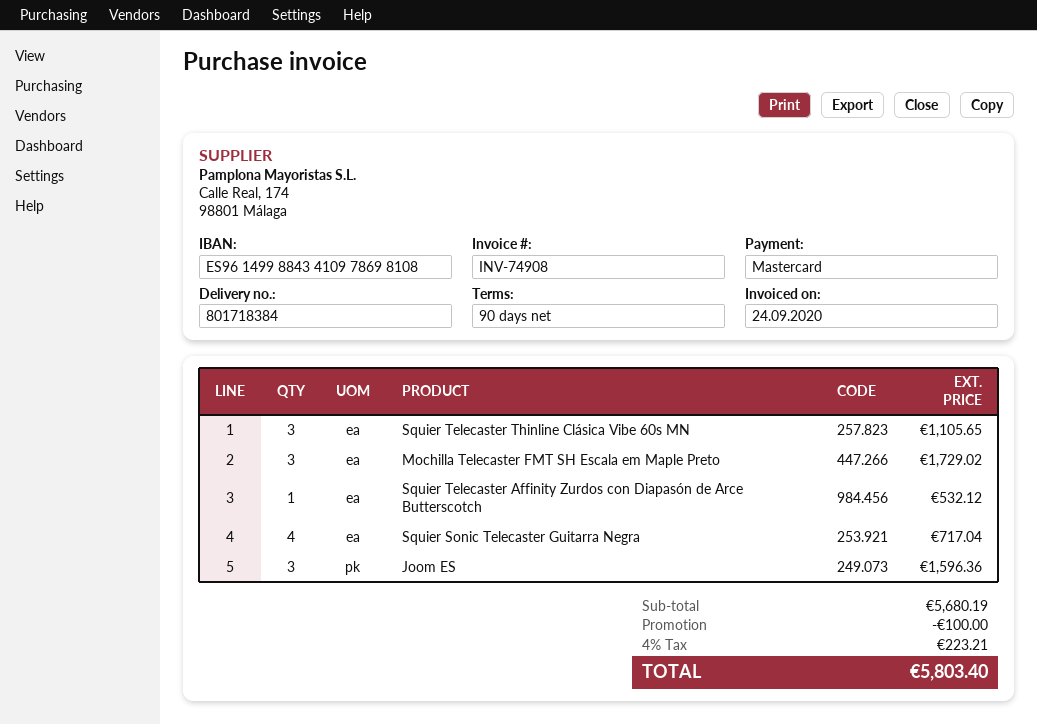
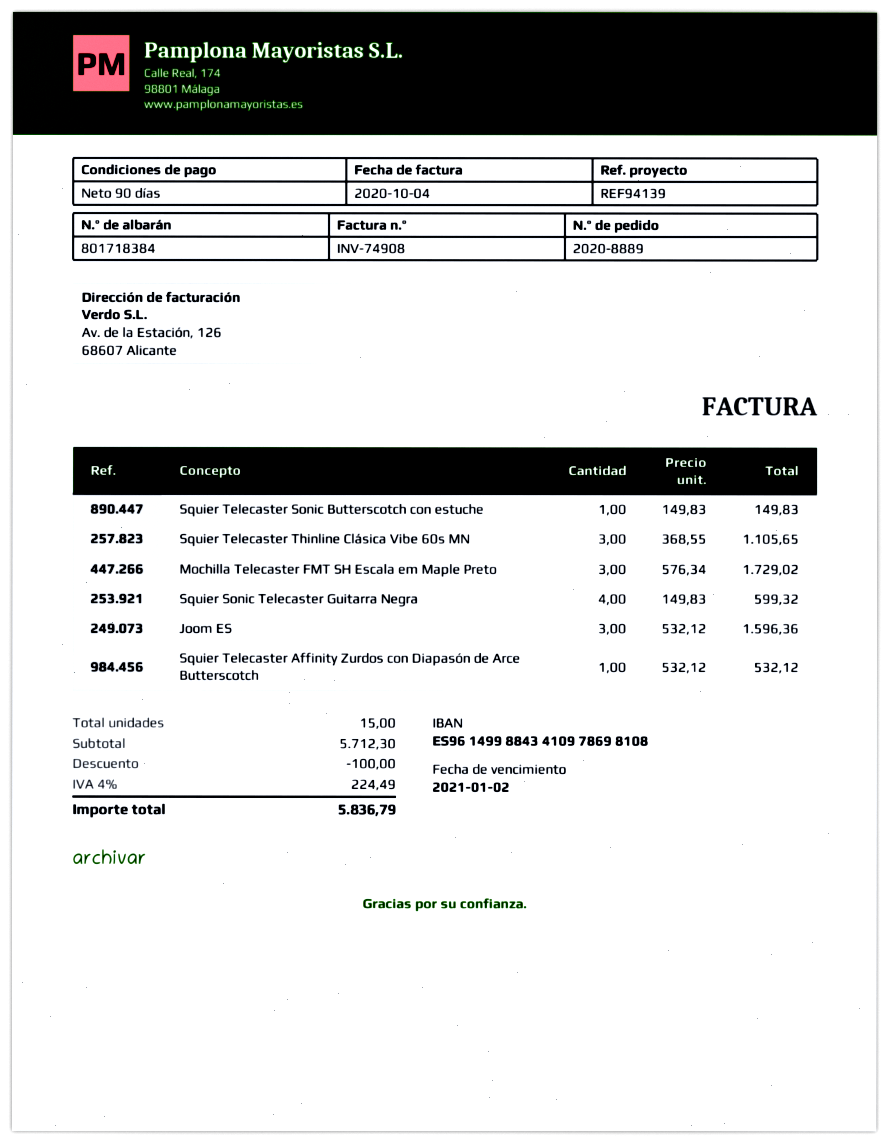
invoice date: 2020-09-24 -> 2020-10-04
Squier Sonic Telecaster Guitarra Negra: 4 for 717.04 -> 4 for 599.32
Squier Telecaster Sonic Butterscotch con estuche: none -> 1 for 149.83
subtotal: 5680.19 -> 5712.30
tax: 4% = 223.21 -> 4% = 224.49
total: 5803.40 -> 5836.79

